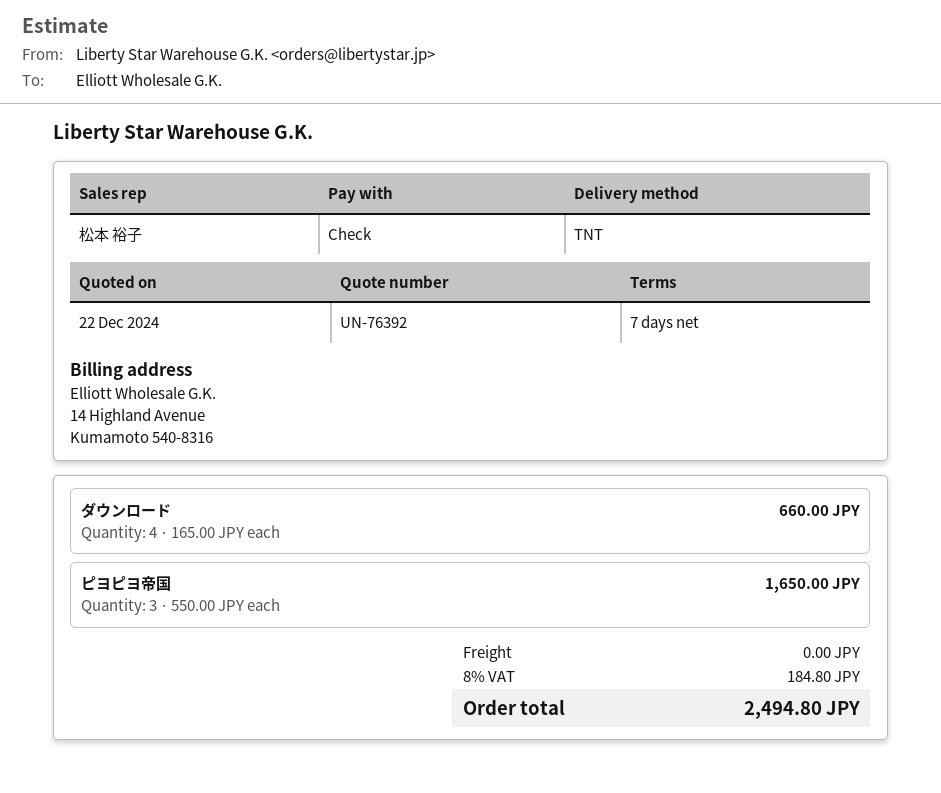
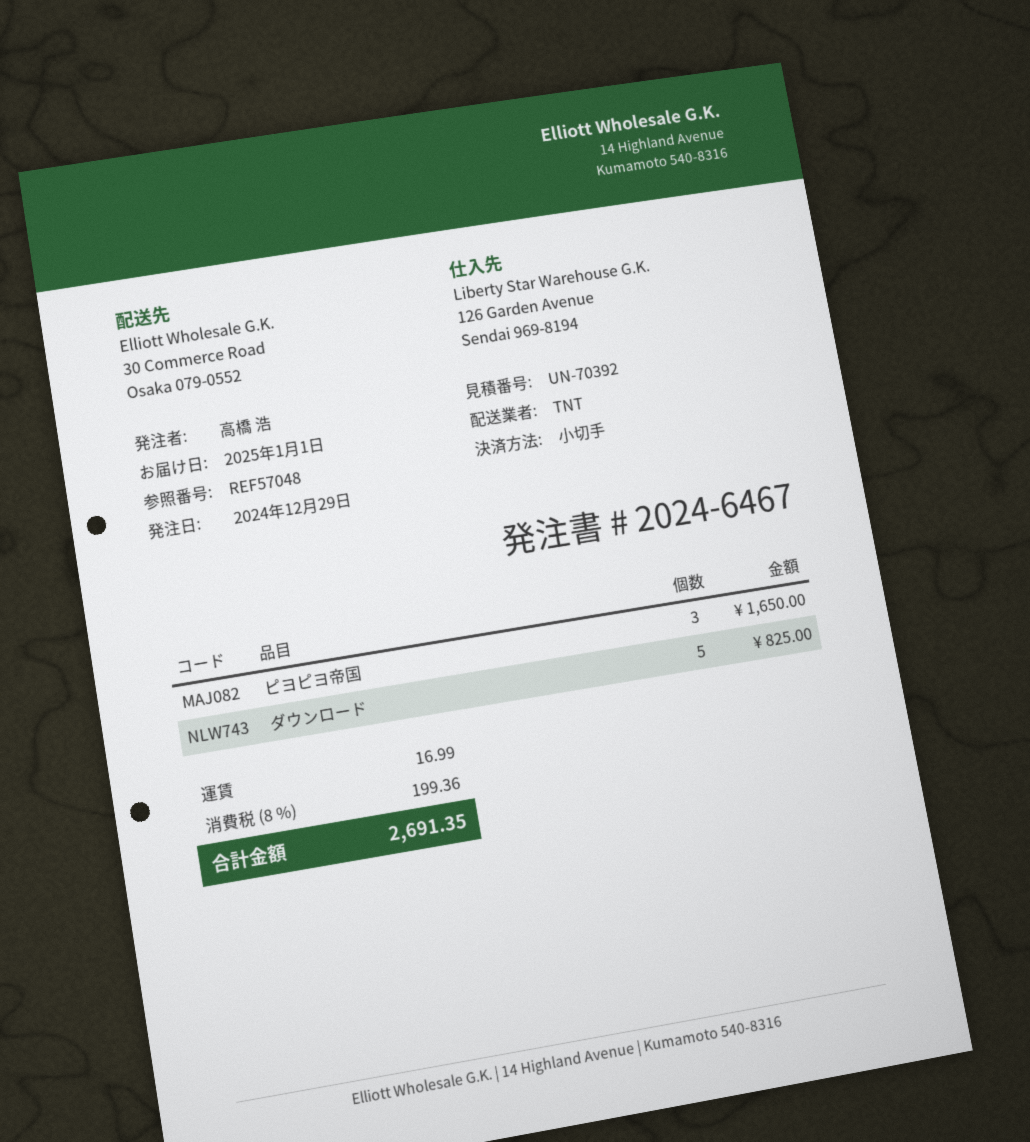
quote number: UN-76392 -> UN-70392
ダウンロード: 4 for 660.00 -> 5 for 825.00
shipping: 0.00 -> 16.99
tax: 8% = 184.80 -> 8% = 199.36
total: 2494.80 -> 2691.35

